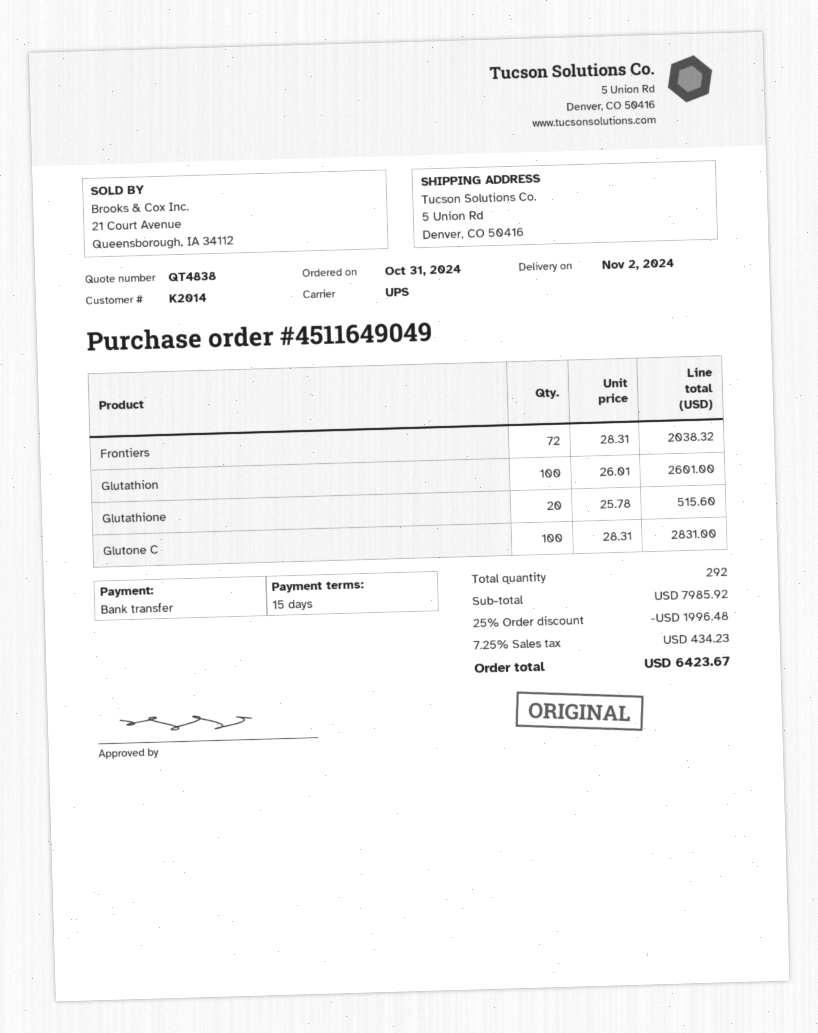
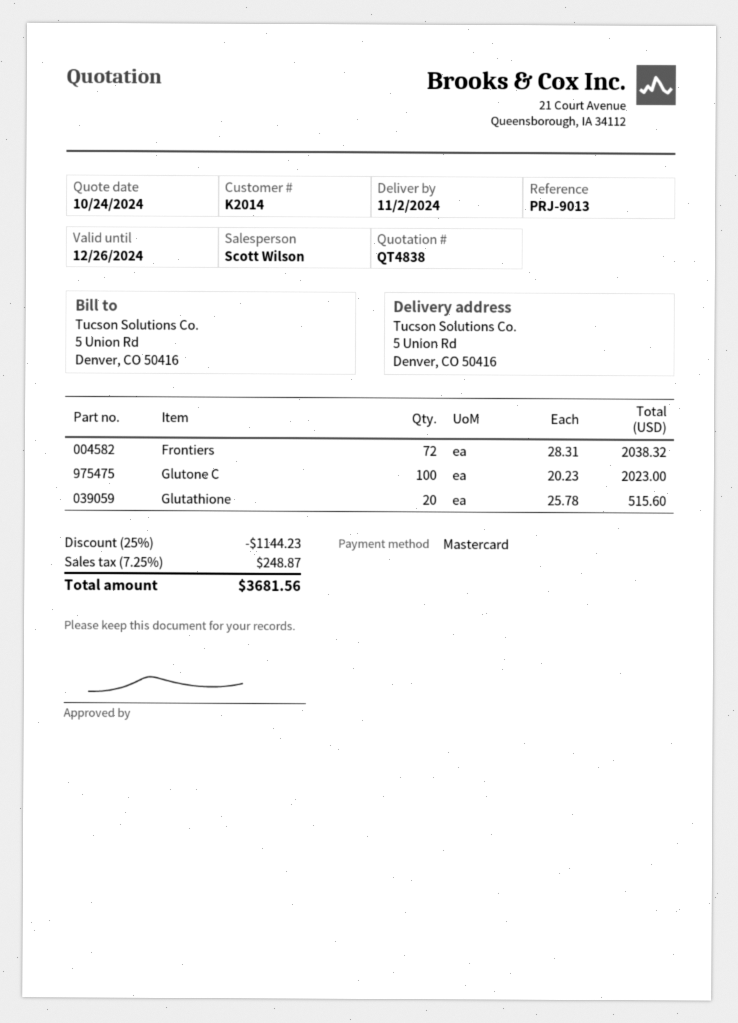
payment method: bank transfer -> Mastercard
Glutathion: 100 x 26.01 = 2601.00 -> none
Glutone C: 100 x 28.31 = 2831.00 -> 100 x 20.23 = 2023.00
discount: 25% = 1996.48 -> 25% = 1144.23
tax: 7.25% = 434.23 -> 7.25% = 248.87
total: 6423.67 -> 3681.56

